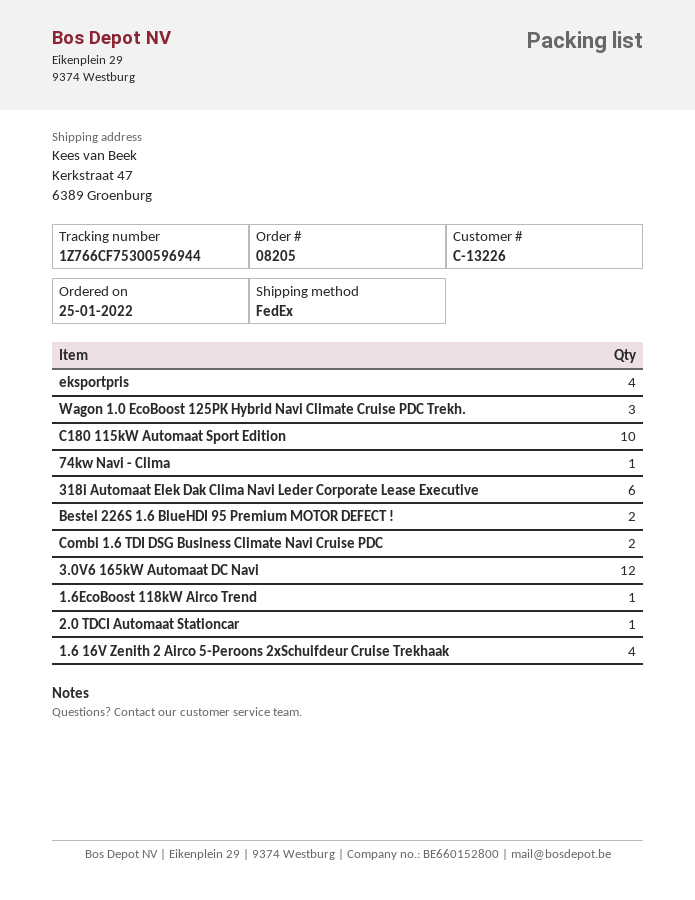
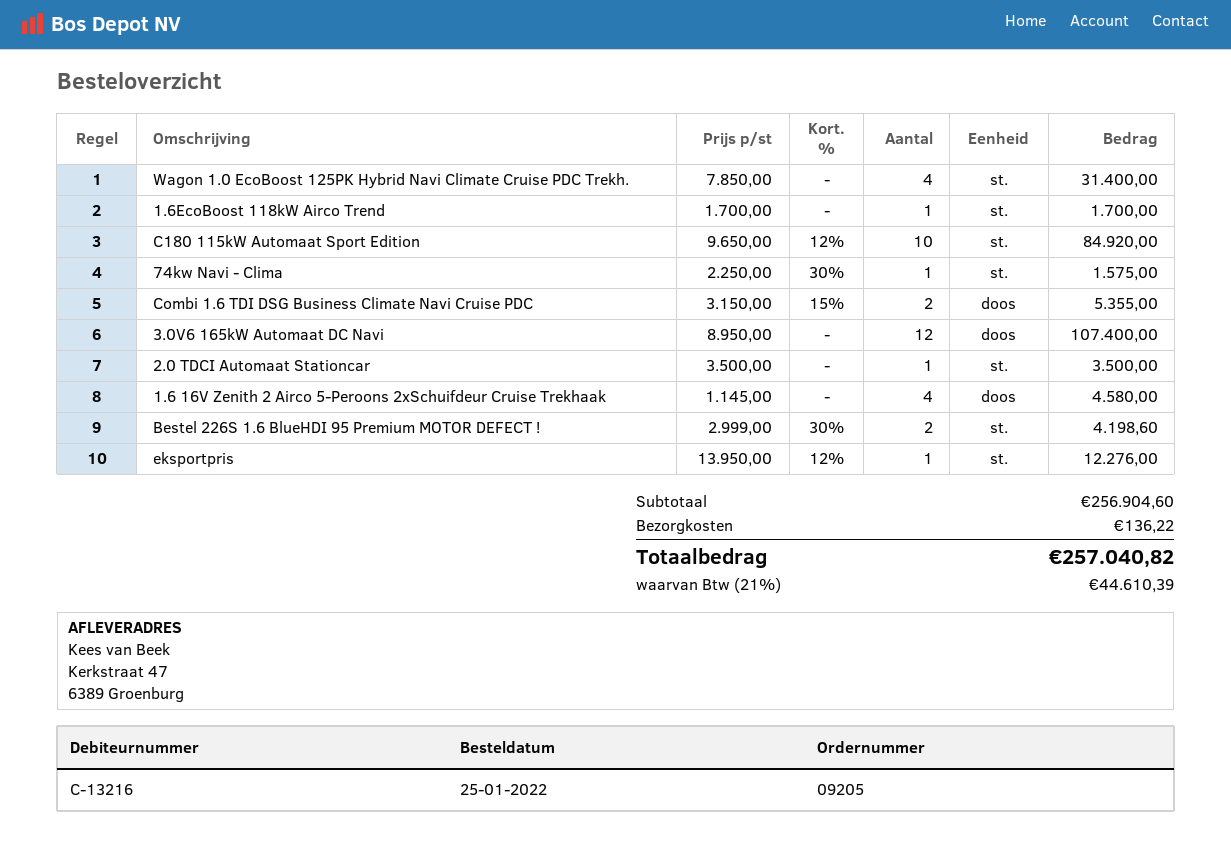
order number: 08205 -> 09205
customer number: C-13226 -> C-13216
eksportpris: 4 -> 1
Wagon 1.0 EcoBoost 125PK Hybrid Navi Climate Cruise PDC Trekh.: 3 -> 4
318i Automaat Elek Dak Clima Navi Leder Corporate Lease Executive: 6 -> none

